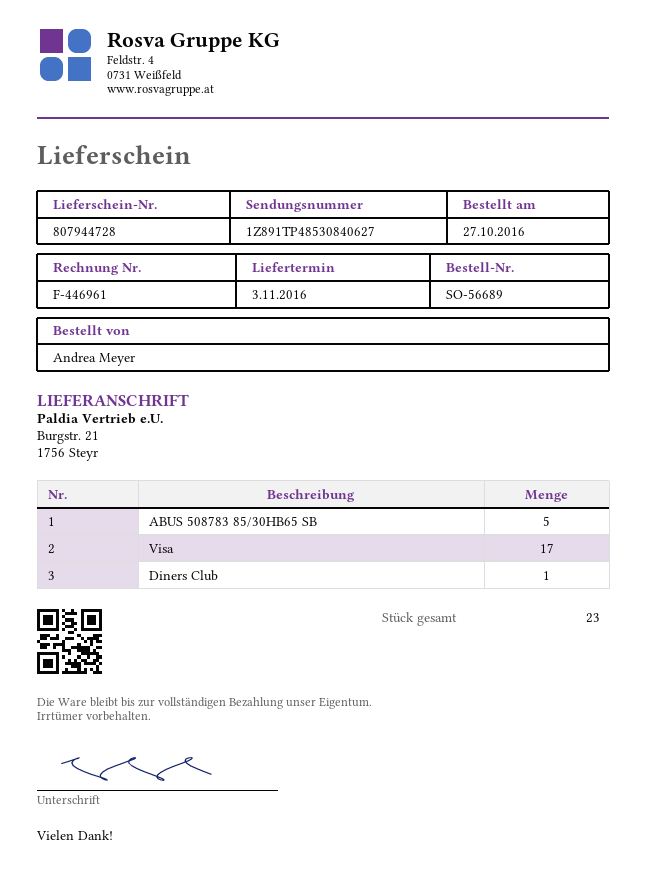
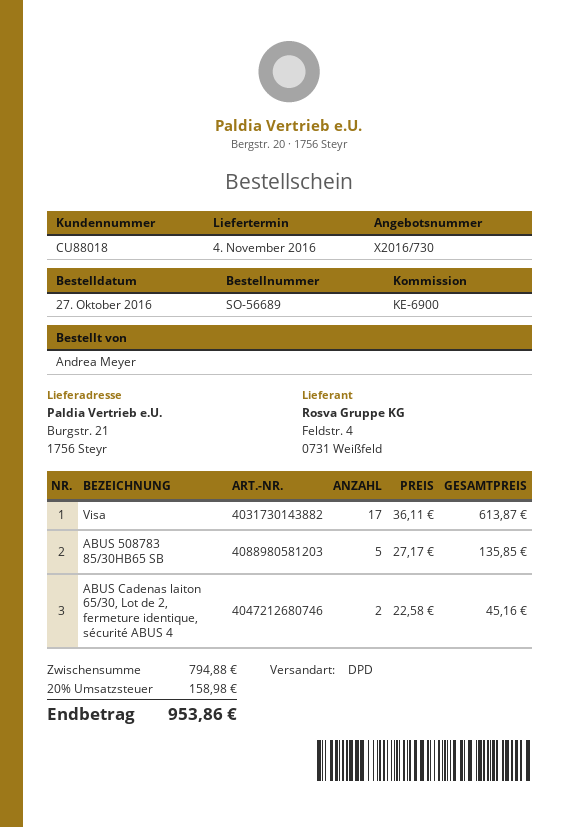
delivery date: 2016-11-03 -> 2016-11-04
Diners Club: 1 -> none
ABUS Cadenas laiton 65/30, Lot de 2, fermeture identique, sécurité ABUS 4: none -> 2

